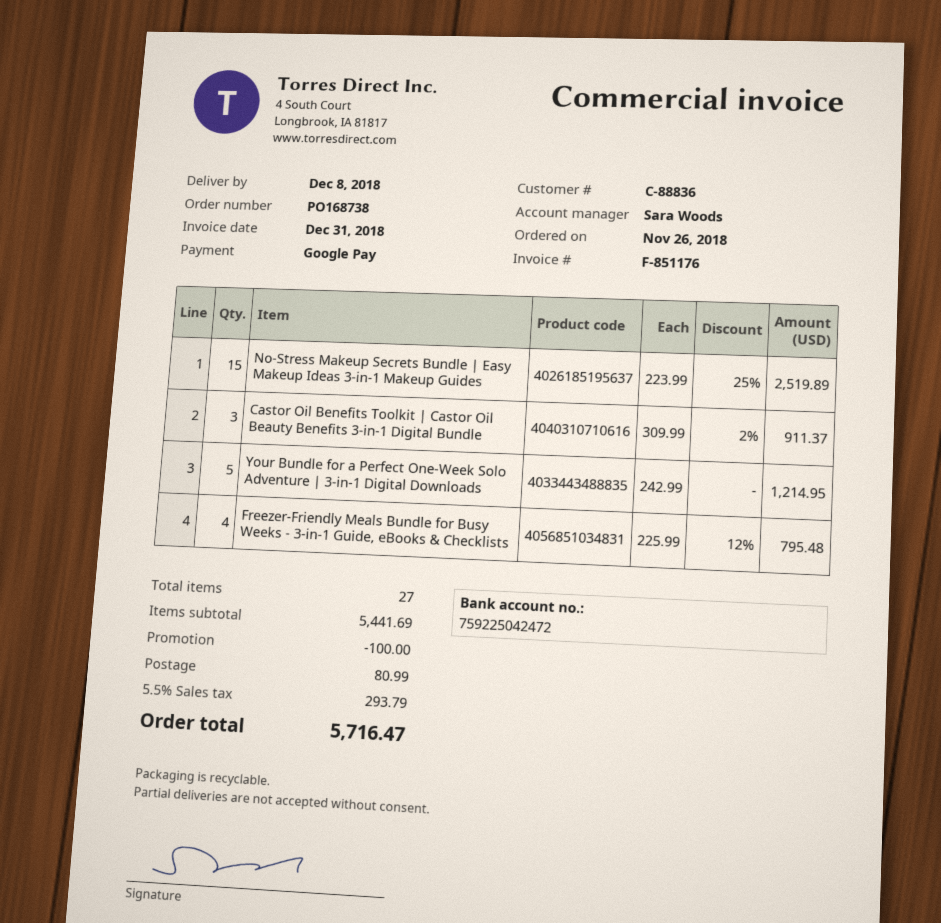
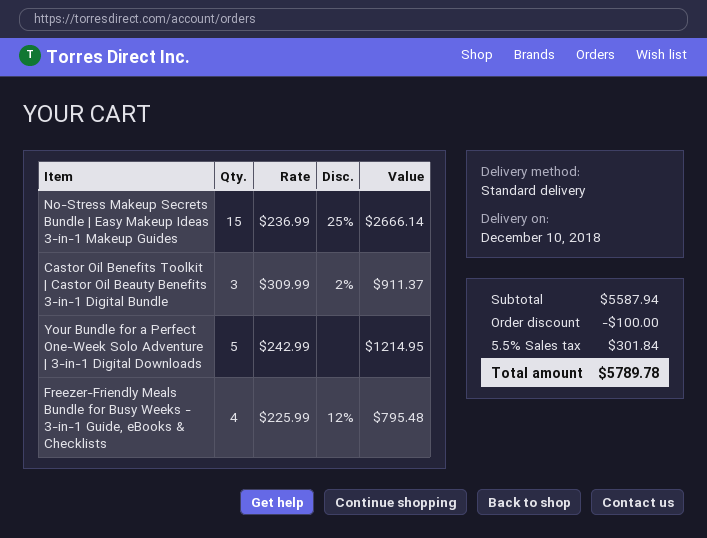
delivery date: 2018-12-08 -> 2018-12-10
No-Stress Makeup Secrets Bundle | Easy Makeup Ideas 3-in-1 Makeup Guides: 15 x 223.99 - 25% = 2519.89 -> 15 x 236.99 - 25% = 2666.14
subtotal: 5441.69 -> 5587.94
shipping: 80.99 -> none
tax: 5.5% = 293.79 -> 5.5% = 301.84
total: 5716.47 -> 5789.78

